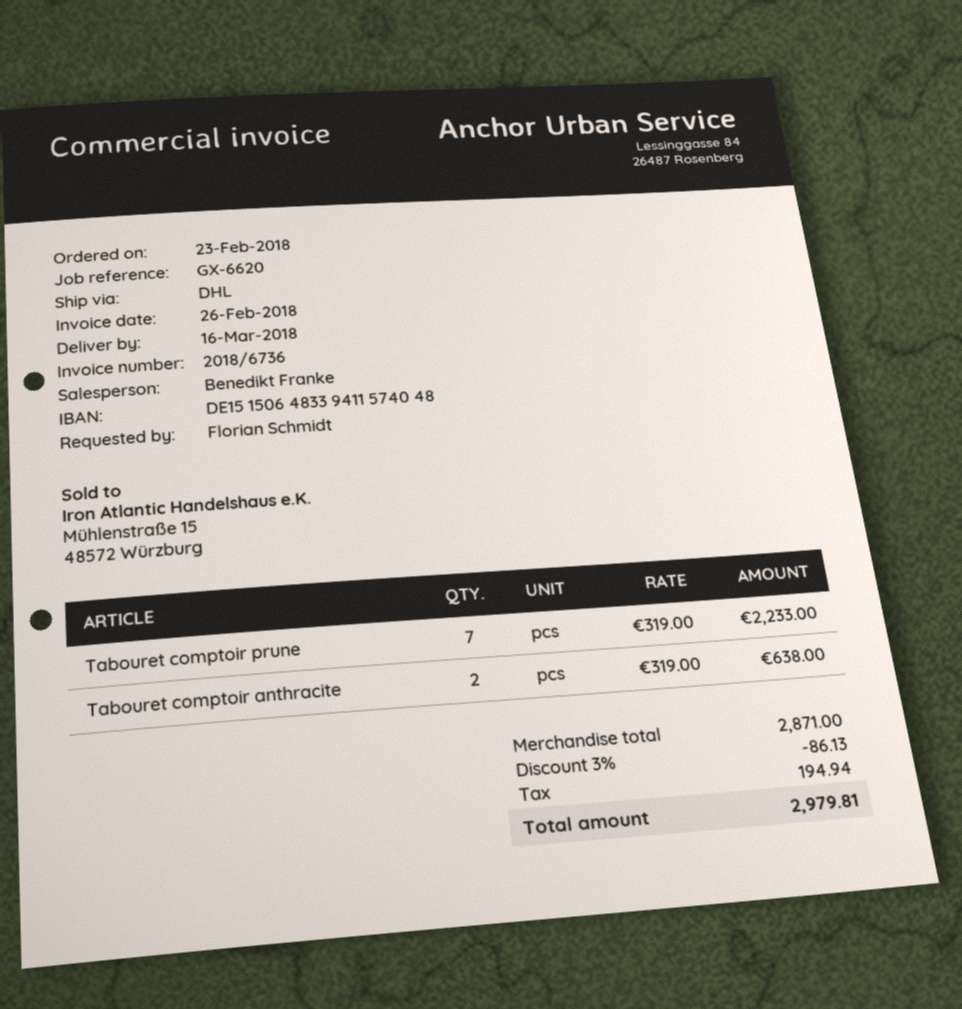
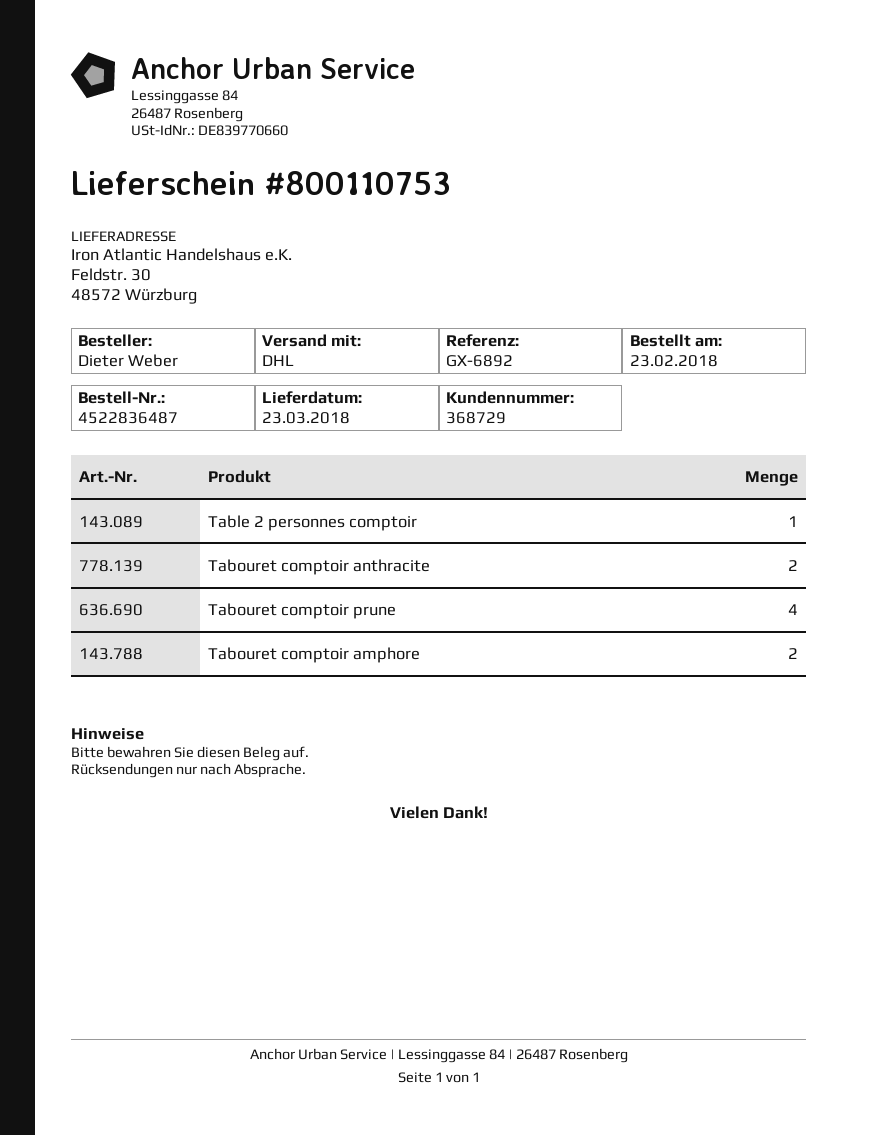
delivery date: 2018-03-16 -> 2018-03-23
reference: GX-6620 -> GX-6892
ordered by: Florian Schmidt -> Dieter Weber
Tabouret comptoir prune: 7 -> 4
Table 2 personnes comptoir: none -> 1
Tabouret comptoir amphore: none -> 2

